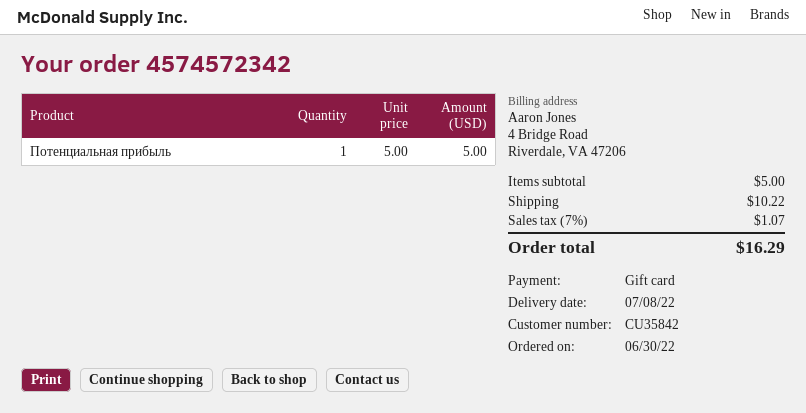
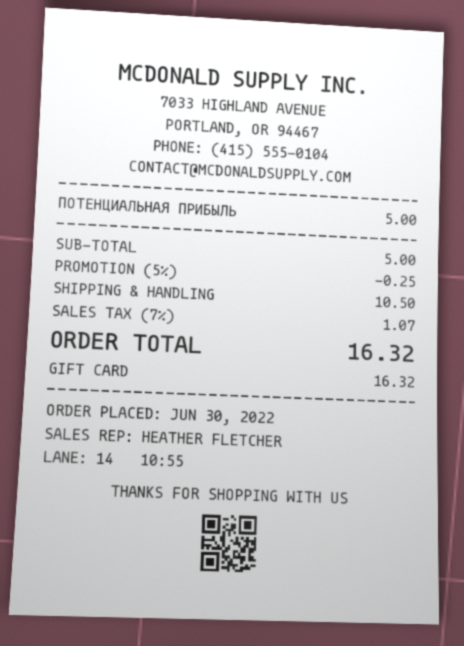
discount: none -> 5% = 0.25
shipping: 10.22 -> 10.50
total: 16.29 -> 16.32

